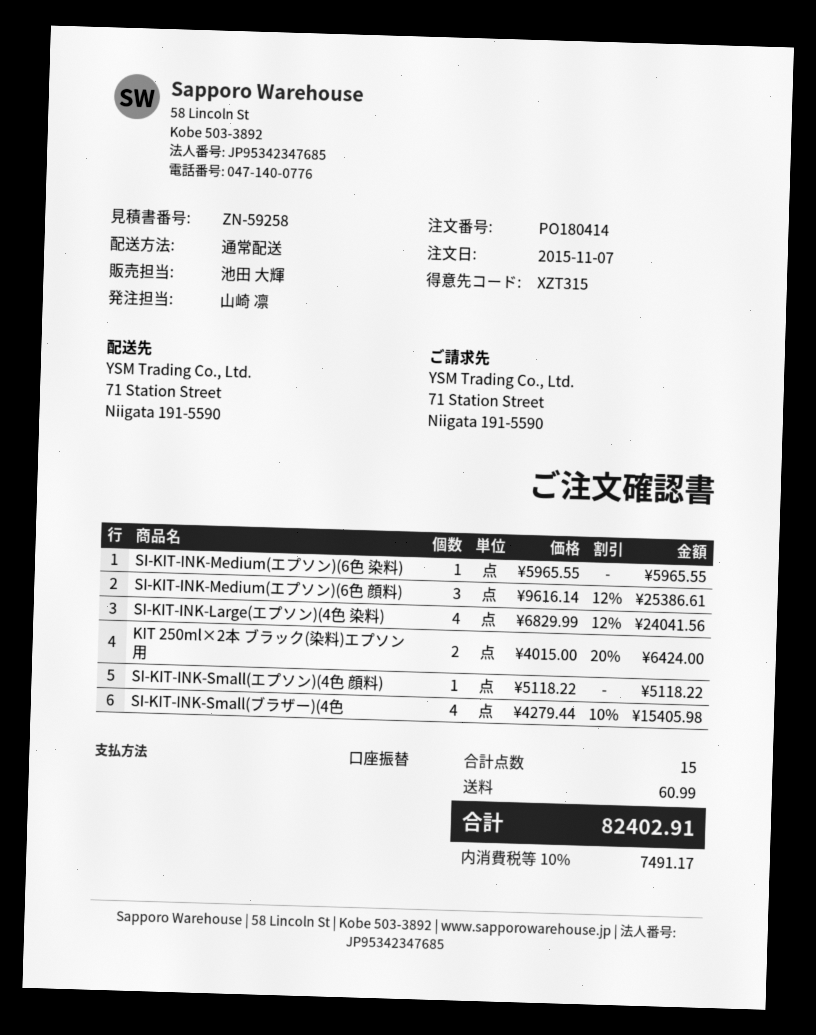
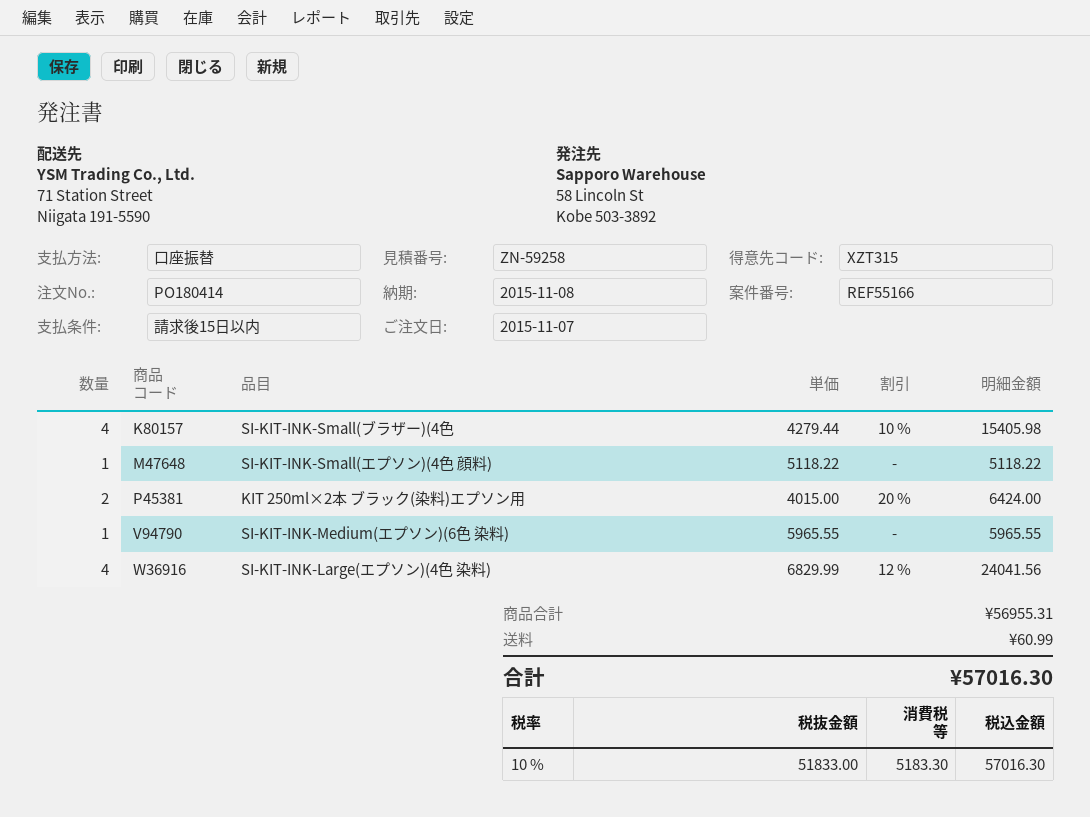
SI-KIT-INK-Medium(エプソン)(6色 顔料): 3 x 9616.14 - 12% = 25386.61 -> none
tax: 10% = 7491.17 -> 10% = 5183.30
total: 82402.91 -> 57016.30

